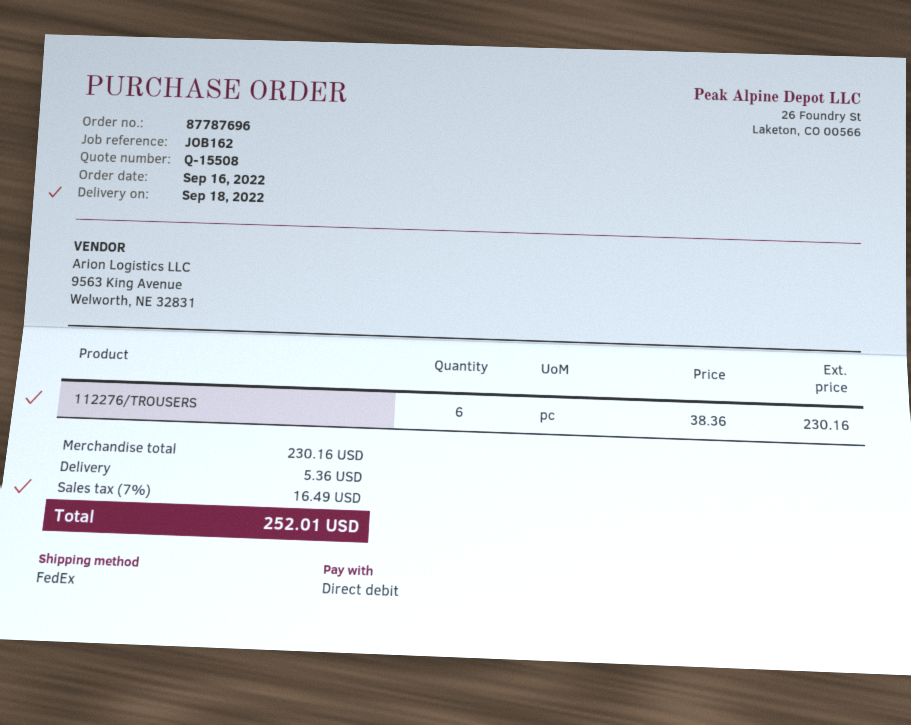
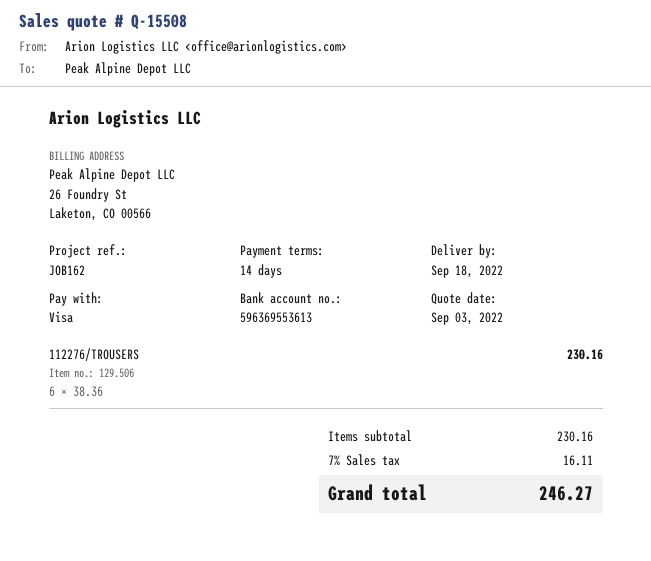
payment method: direct debit -> Visa
shipping: 5.36 -> none
tax: 7% = 16.49 -> 7% = 16.11
total: 252.01 -> 246.27

